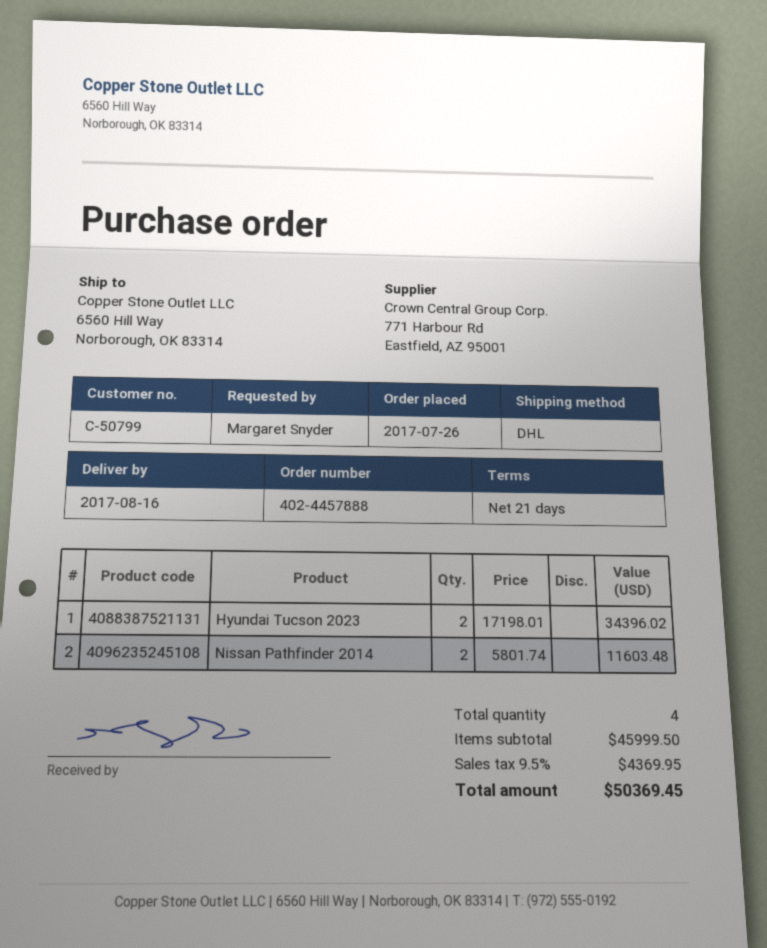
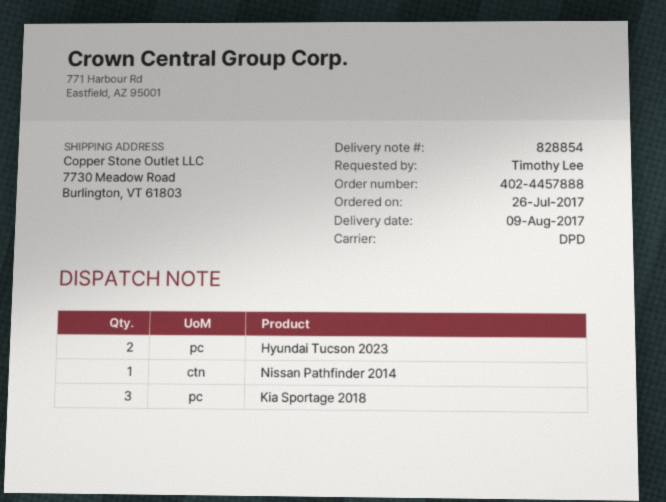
delivery date: 2017-08-16 -> 2017-08-09
ordered by: Margaret Snyder -> Timothy Lee
shipping method: DHL -> DPD
ship to: 6560 Hill Way, Norborough, OK 83314 -> 7730 Meadow Road, Burlington, VT 61803
Nissan Pathfinder 2014: 2 -> 1
Kia Sportage 2018: none -> 3

